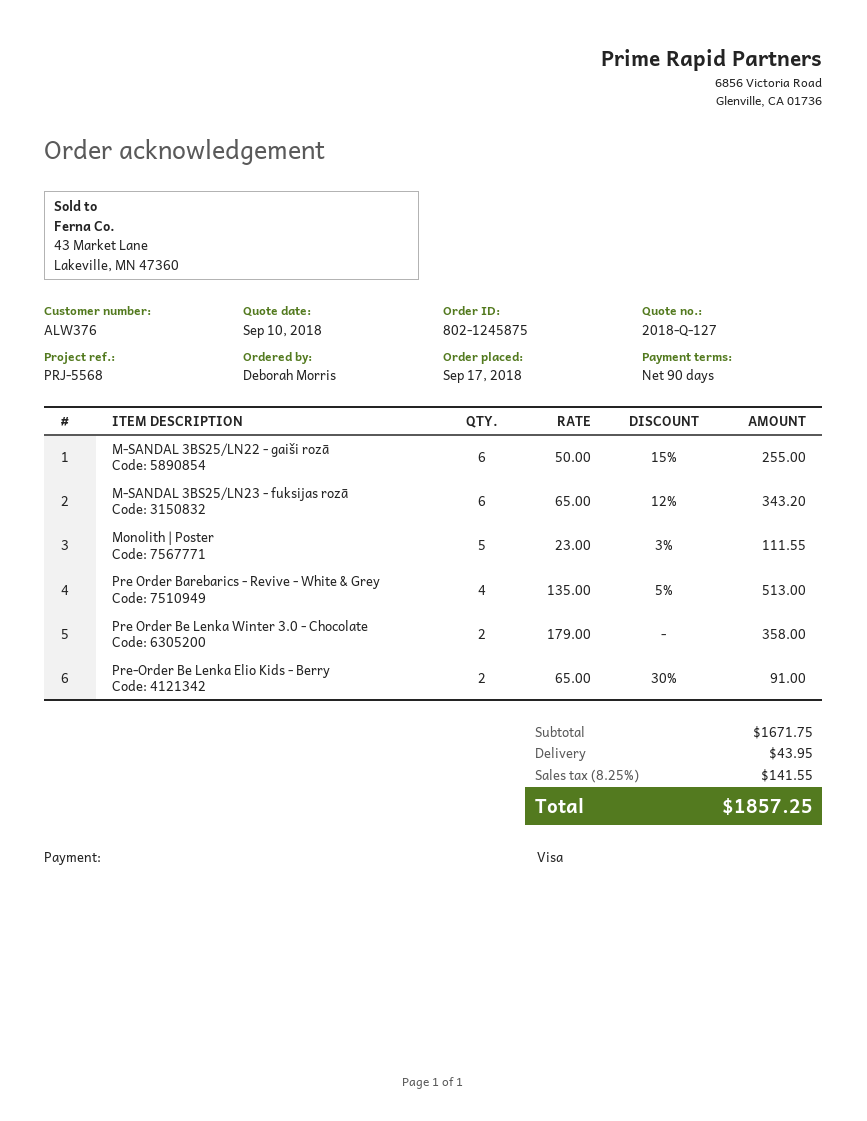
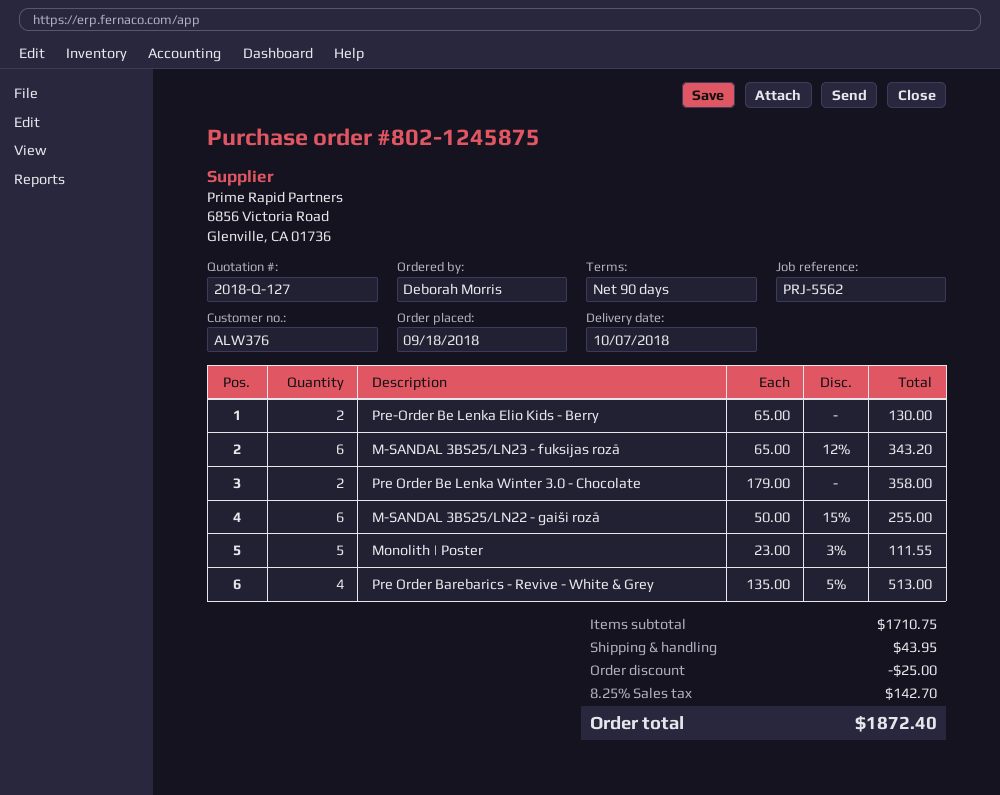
order date: 2018-09-17 -> 2018-09-18
reference: PRJ-5568 -> PRJ-5562
Pre-Order Be Lenka Elio Kids - Berry: 2 x 65.00 - 30% = 91.00 -> 2 x 65.00 = 130.00
subtotal: 1671.75 -> 1710.75
discount: none -> 25.00
tax: 8.25% = 141.55 -> 8.25% = 142.70
total: 1857.25 -> 1872.40

